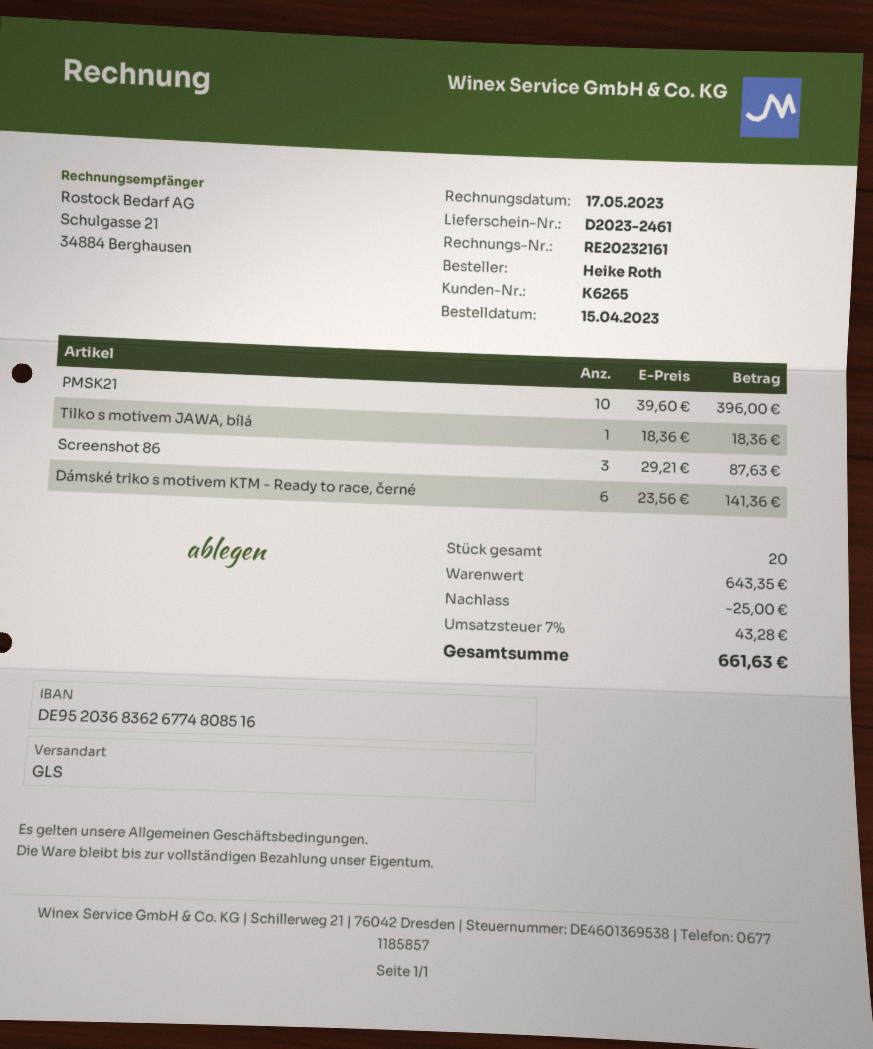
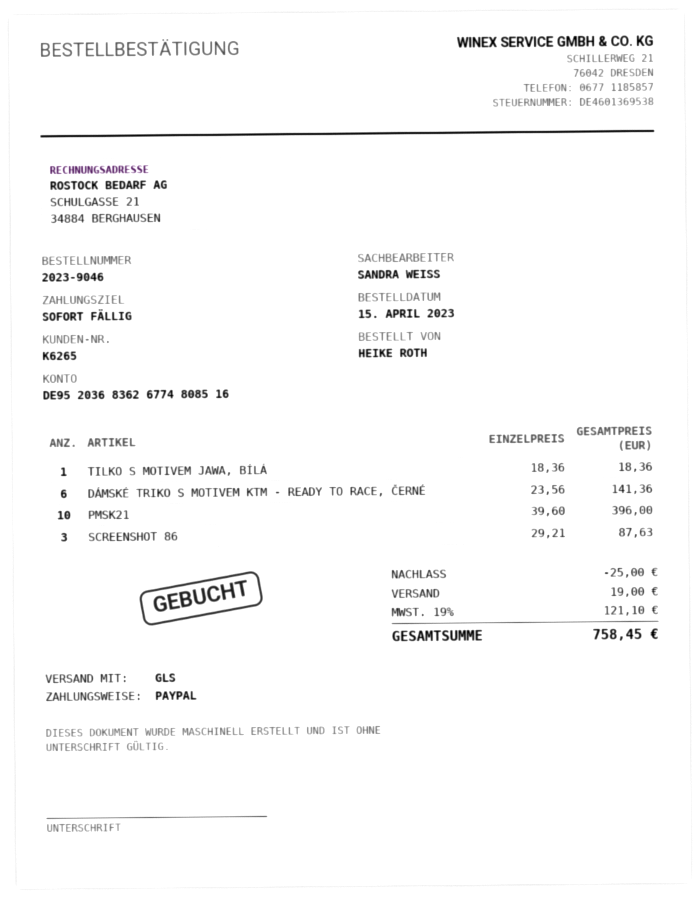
shipping: none -> 19.00
tax: 7% = 43.28 -> 19% = 121.10
total: 661.63 -> 758.45

